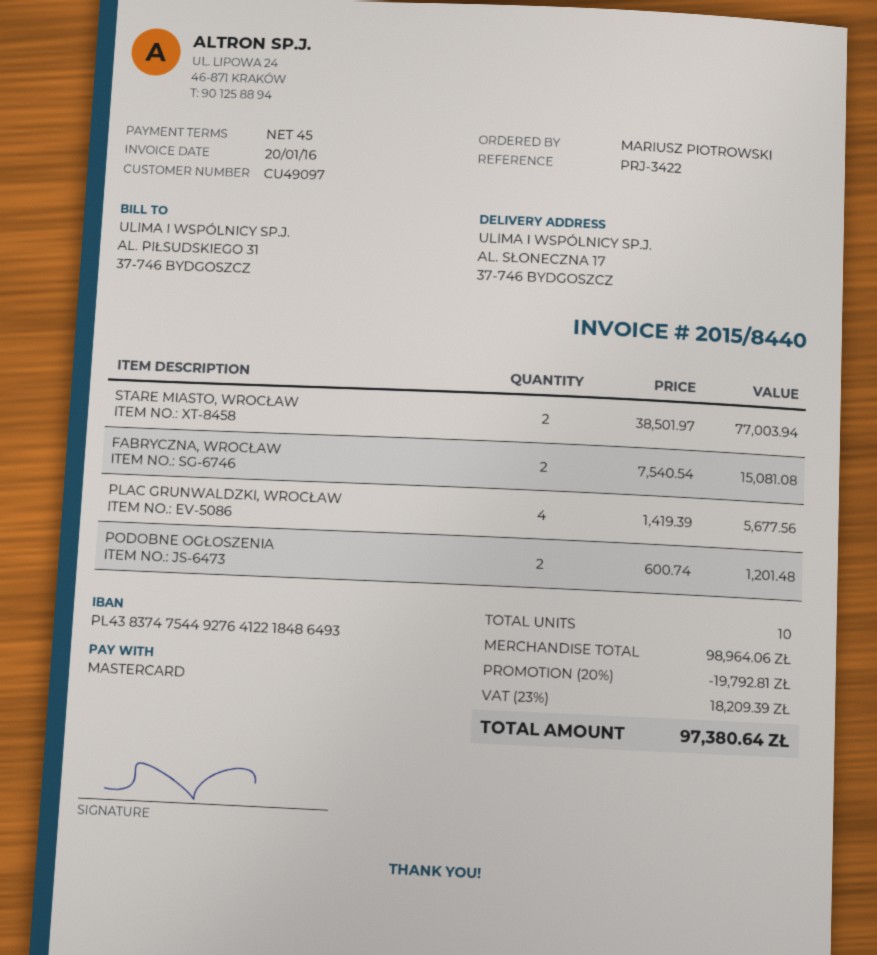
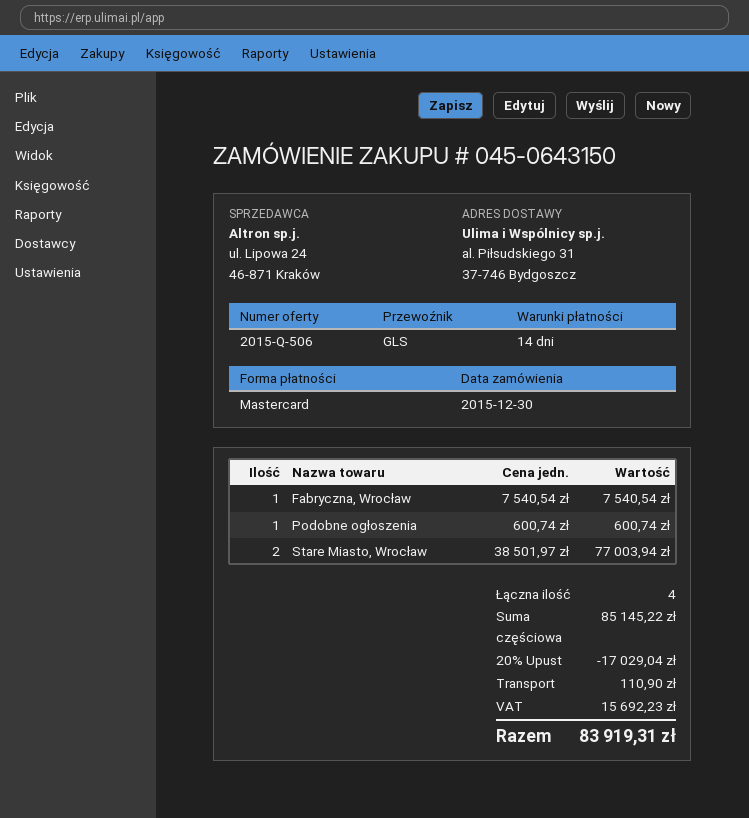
payment terms: 45 days -> 14 days
ship to: AL. SŁONECZNA 17, 37-746 BYDGOSZCZ -> al. Piłsudskiego 31, 37-746 Bydgoszcz
FABRYCZNA, WROCŁAW: 2 x 7540.54 = 15081.08 -> 1 x 7540.54 = 7540.54
PLAC GRUNWALDZKI, WROCŁAW: 4 x 1419.39 = 5677.56 -> none
PODOBNE OGŁOSZENIA: 2 x 600.74 = 1201.48 -> 1 x 600.74 = 600.74
total quantity: 10 -> 4
subtotal: 98964.06 -> 85145.22
discount: 20% = 19792.81 -> 20% = 17029.04
shipping: none -> 110.90
tax: 18209.39 -> 15692.23
total: 97380.64 -> 83919.31

